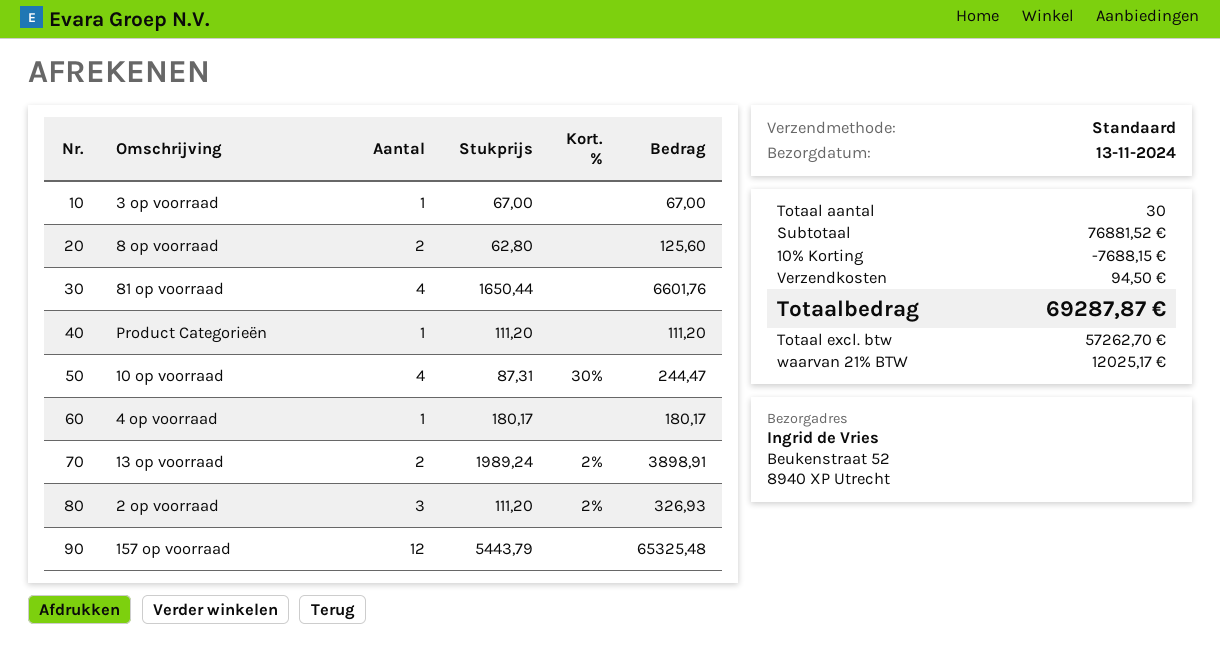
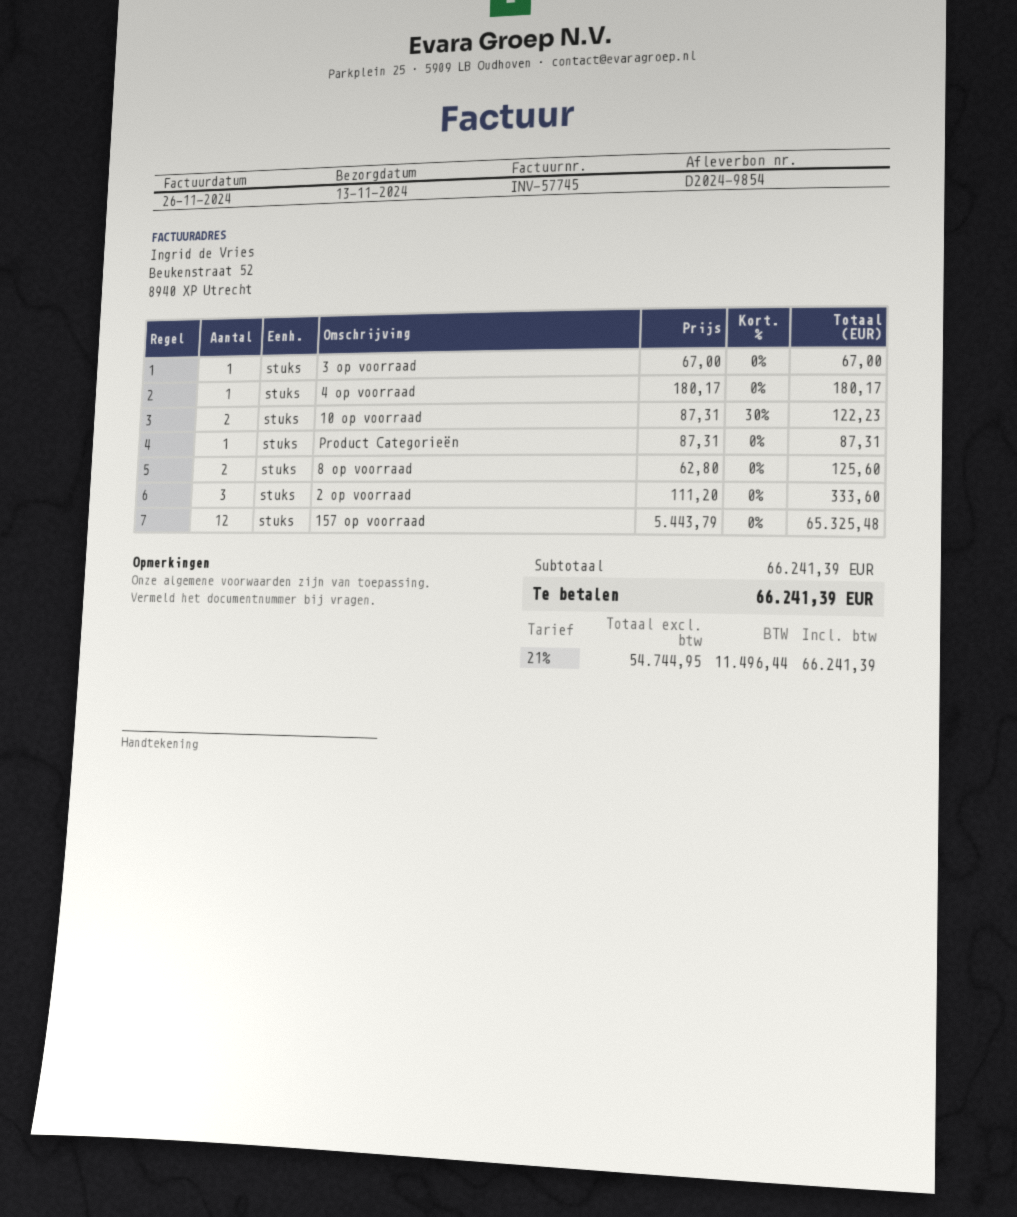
81 op voorraad: 4 x 1650.44 = 6601.76 -> none
Product Categorieën: 1 x 111.20 = 111.20 -> 1 x 87.31 = 87.31
10 op voorraad: 4 x 87.31 - 30% = 244.47 -> 2 x 87.31 - 30% = 122.23
13 op voorraad: 2 x 1989.24 - 2% = 3898.91 -> none
2 op voorraad: 3 x 111.20 - 2% = 326.93 -> 3 x 111.20 = 333.60
subtotal: 76881.52 -> 66241.39
discount: 10% = 7688.15 -> none
shipping: 94.50 -> none
net: 57262.70 -> 54744.95
tax: 21% = 12025.17 -> 21% = 11496.44
total: 69287.87 -> 66241.39

